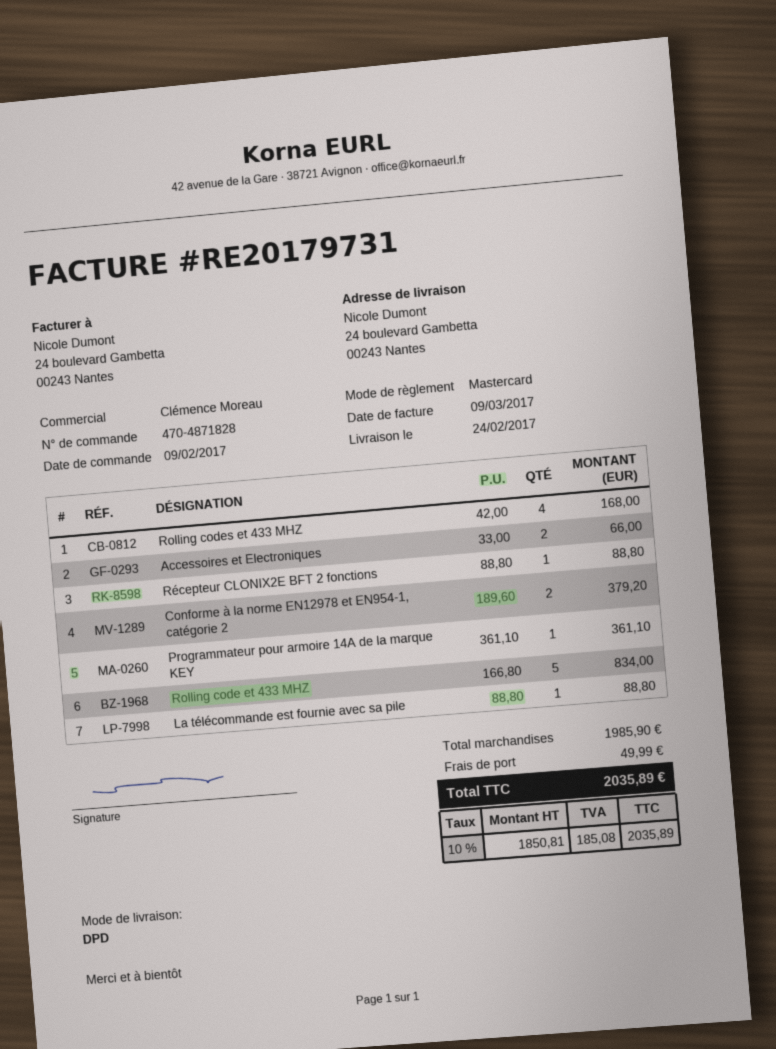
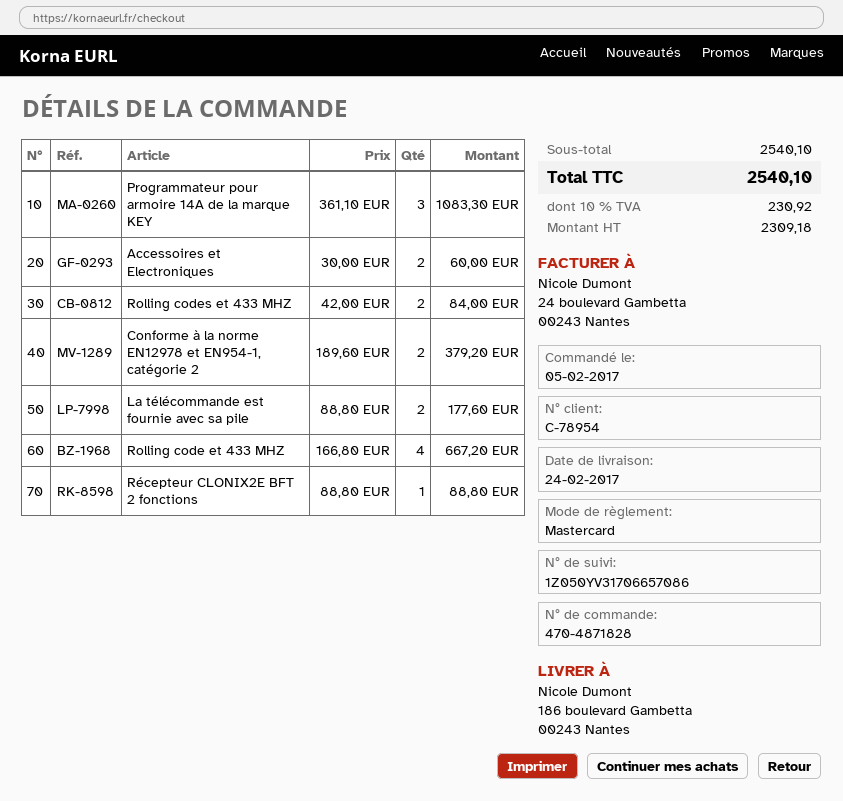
order date: 2017-02-09 -> 2017-02-05
ship to: 24 boulevard Gambetta, 00243 Nantes -> 186 boulevard Gambetta, 00243 Nantes
Rolling codes et 433 MHZ: 4 x 42.00 = 168.00 -> 2 x 42.00 = 84.00
Accessoires et Electroniques: 2 x 33.00 = 66.00 -> 2 x 30.00 = 60.00
Programmateur pour armoire 14A de la marque KEY: 1 x 361.10 = 361.10 -> 3 x 361.10 = 1083.30
Rolling code et 433 MHZ: 5 x 166.80 = 834.00 -> 4 x 166.80 = 667.20
La télécommande est fournie avec sa pile: 1 x 88.80 = 88.80 -> 2 x 88.80 = 177.60
subtotal: 1985.90 -> 2540.10
shipping: 49.99 -> none
net: 1850.81 -> 2309.18
tax: 10% = 185.08 -> 10% = 230.92
total: 2035.89 -> 2540.10

